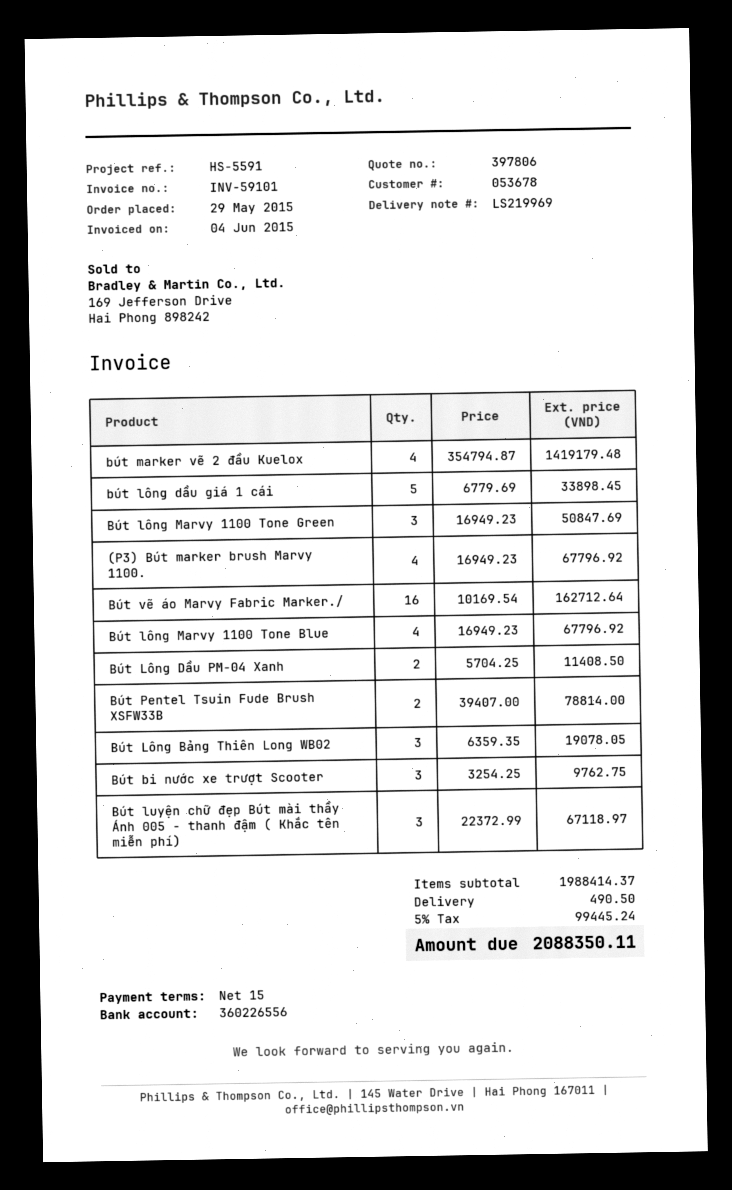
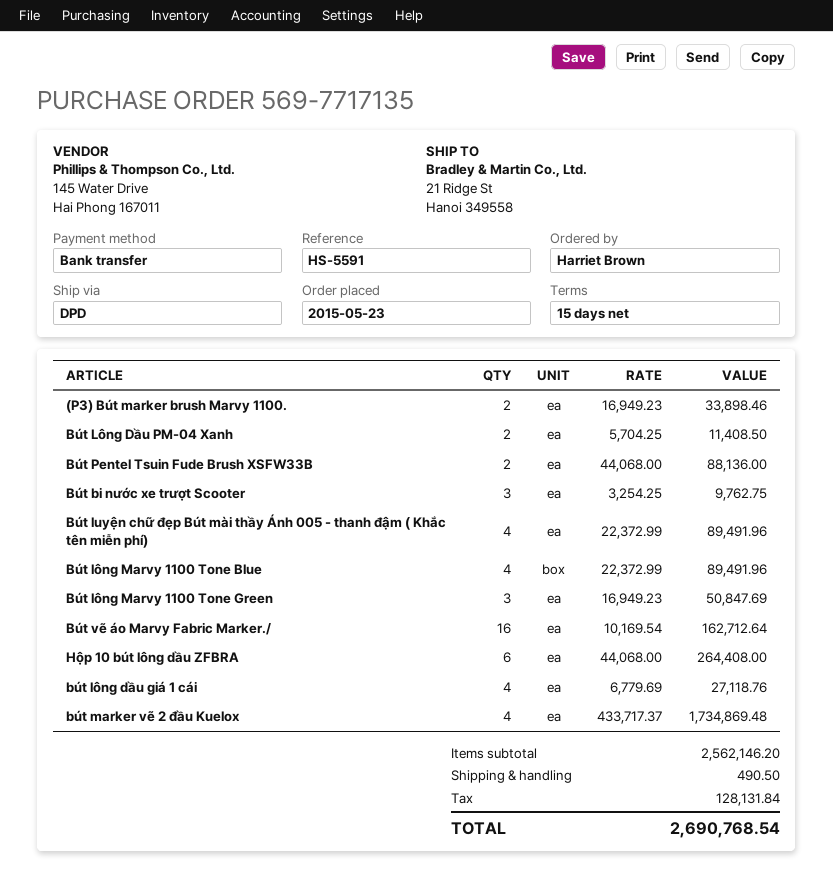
order date: 2015-05-29 -> 2015-05-23
bút marker vẽ 2 đầu Kuelox: 4 x 354794.87 = 1419179.48 -> 4 x 433717.37 = 1734869.48
bút lông dầu giá 1 cái: 5 x 6779.69 = 33898.45 -> 4 x 6779.69 = 27118.76
(P3) Bút marker brush Marvy 1100.: 4 x 16949.23 = 67796.92 -> 2 x 16949.23 = 33898.46
Bút lông Marvy 1100 Tone Blue: 4 x 16949.23 = 67796.92 -> 4 x 22372.99 = 89491.96
Bút Pentel Tsuin Fude Brush XSFW33B: 2 x 39407.00 = 78814.00 -> 2 x 44068.00 = 88136.00
Bút Lông Bảng Thiên Long WB02: 3 x 6359.35 = 19078.05 -> none
Bút luyện chữ đẹp Bút mài thầy Ánh 005 - thanh đậm ( Khắc tên miễn phí): 3 x 22372.99 = 67118.97 -> 4 x 22372.99 = 89491.96
Hộp 10 bút lông dầu ZFBRA: none -> 6 x 44068.00 = 264408.00
subtotal: 1988414.37 -> 2562146.20
tax: 99445.24 -> 128131.84
total: 2088350.11 -> 2690768.54

